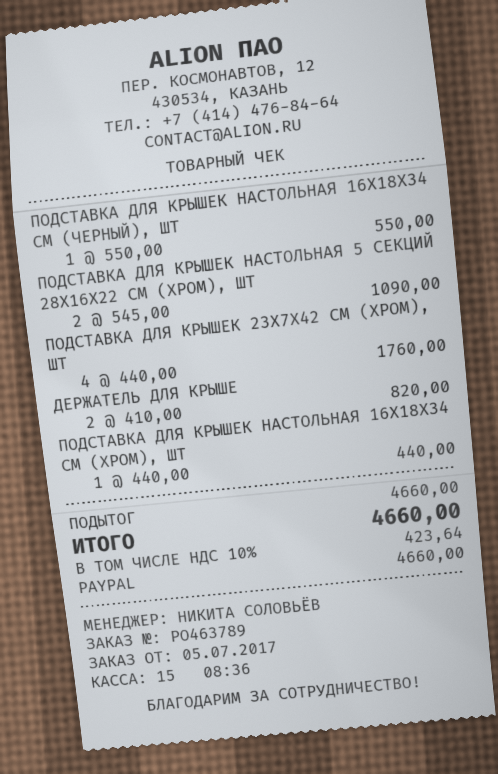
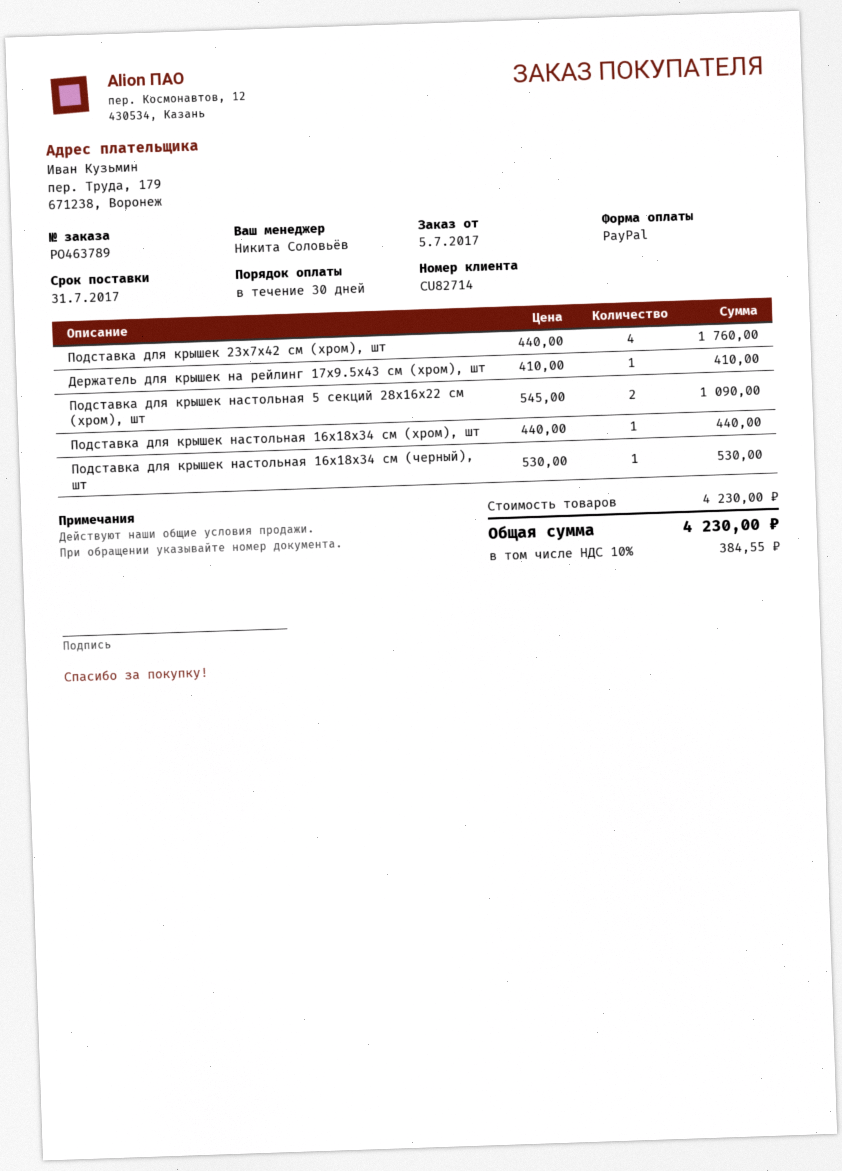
ПОДСТАВКА ДЛЯ КРЫШЕК НАСТОЛЬНАЯ 16X18X34 СМ (ЧЕРНЫЙ), ШТ: 1 x 550.00 = 550.00 -> 1 x 530.00 = 530.00
ДЕРЖАТЕЛЬ ДЛЯ КРЫШЕ: 2 x 410.00 = 820.00 -> 1 x 410.00 = 410.00
subtotal: 4660.00 -> 4230.00
tax: 10% = 423.64 -> 10% = 384.55
total: 4660.00 -> 4230.00

